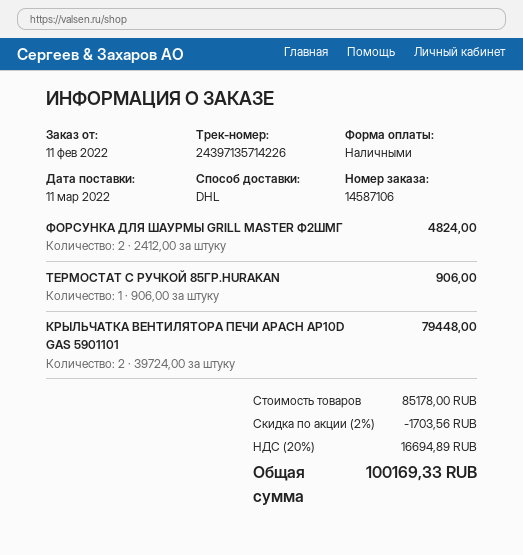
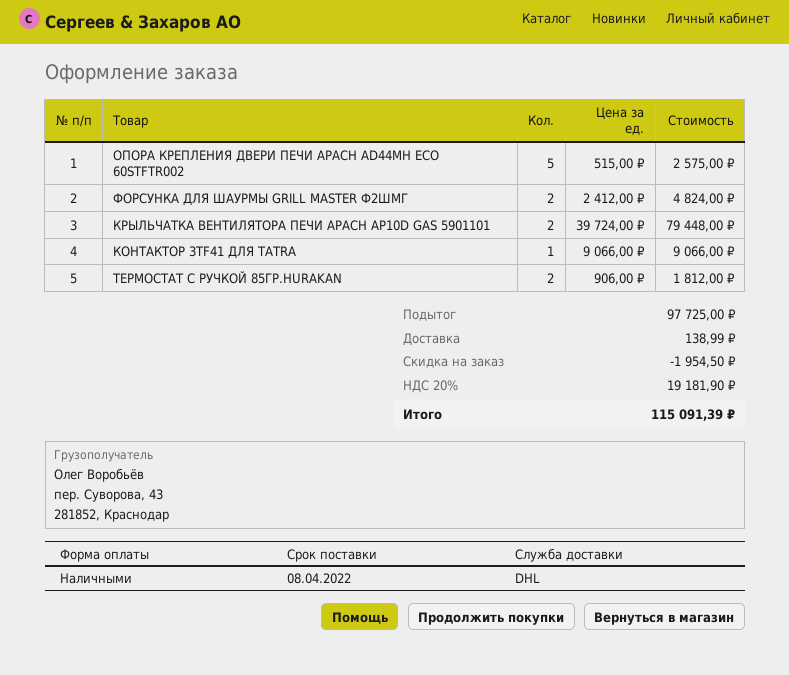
delivery date: 2022-03-11 -> 2022-04-08
ТЕРМОСТАТ С РУЧКОЙ 85ГР.HURAKAN: 1 x 906.00 = 906.00 -> 2 x 906.00 = 1812.00
ОПОРА КРЕПЛЕНИЯ ДВЕРИ ПЕЧИ APACH AD44MH ECO 60STFTR002: none -> 5 x 515.00 = 2575.00
КОНТАКТОР 3TF41 ДЛЯ TATRA: none -> 1 x 9066.00 = 9066.00
subtotal: 85178.00 -> 97725.00
discount: 1703.56 -> 1954.50
shipping: none -> 138.99
tax: 20% = 16694.89 -> 20% = 19181.90
total: 100169.33 -> 115091.39

